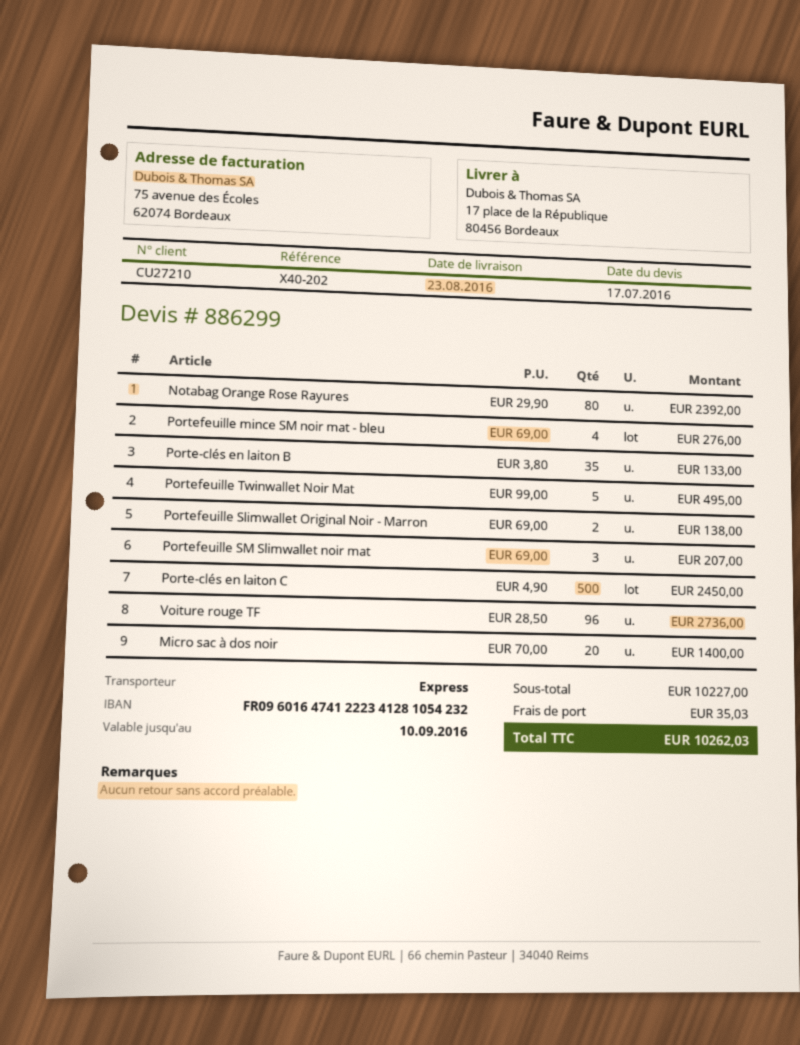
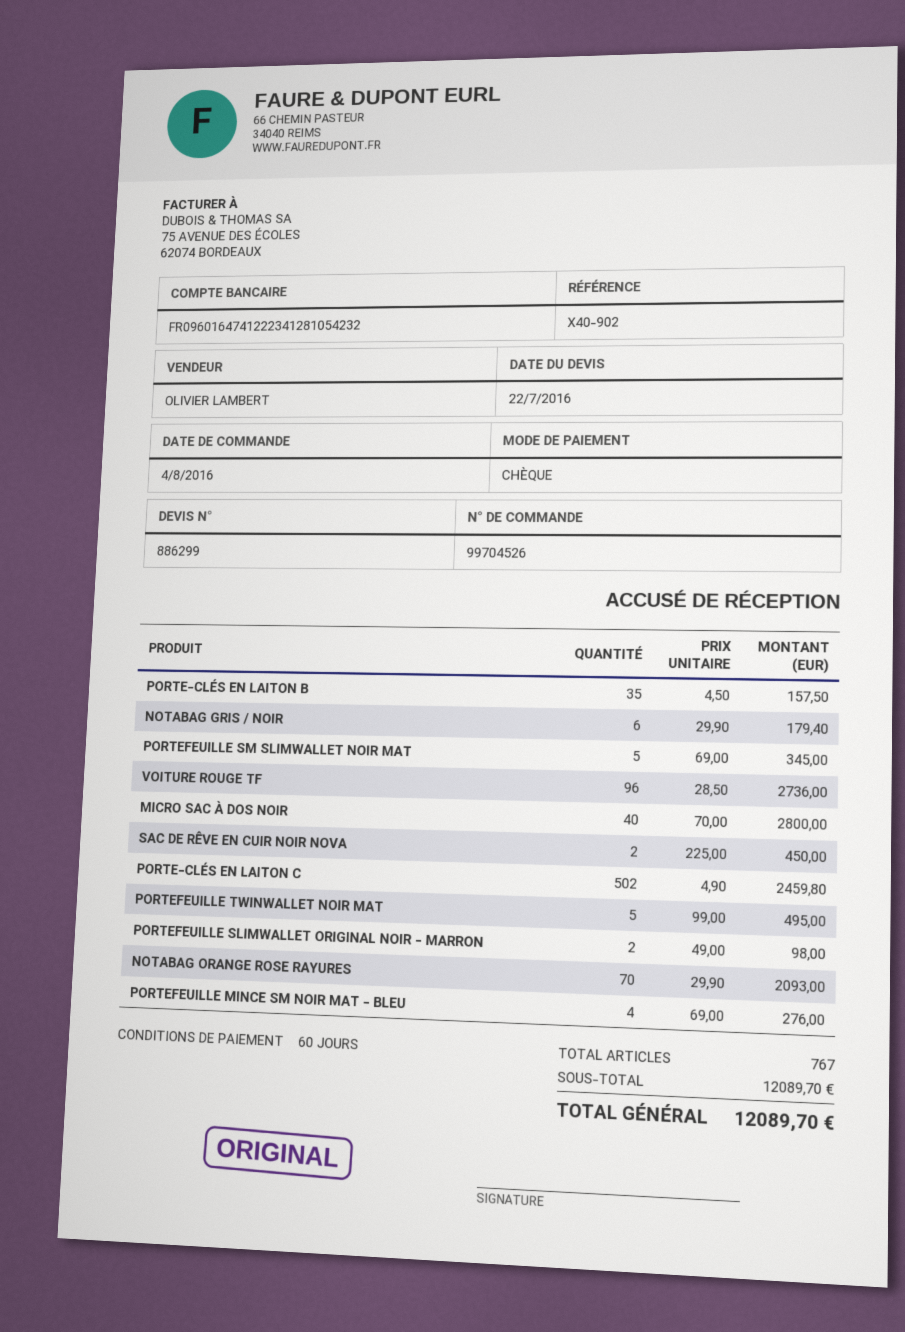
quote date: 2016-07-17 -> 2016-07-22
reference: X40-202 -> X40-902
Notabag Orange Rose Rayures: 80 x 29.90 = 2392.00 -> 70 x 29.90 = 2093.00
Porte-clés en laiton B: 35 x 3.80 = 133.00 -> 35 x 4.50 = 157.50
Portefeuille Slimwallet Original Noir - Marron: 2 x 69.00 = 138.00 -> 2 x 49.00 = 98.00
Portefeuille SM Slimwallet noir mat: 3 x 69.00 = 207.00 -> 5 x 69.00 = 345.00
Porte-clés en laiton C: 500 x 4.90 = 2450.00 -> 502 x 4.90 = 2459.80
Micro sac à dos noir: 20 x 70.00 = 1400.00 -> 40 x 70.00 = 2800.00
NOTABAG GRIS / NOIR: none -> 6 x 29.90 = 179.40
SAC DE RÊVE EN CUIR NOIR NOVA: none -> 2 x 225.00 = 450.00
subtotal: 10227.00 -> 12089.70
shipping: 35.03 -> none
total: 10262.03 -> 12089.70

